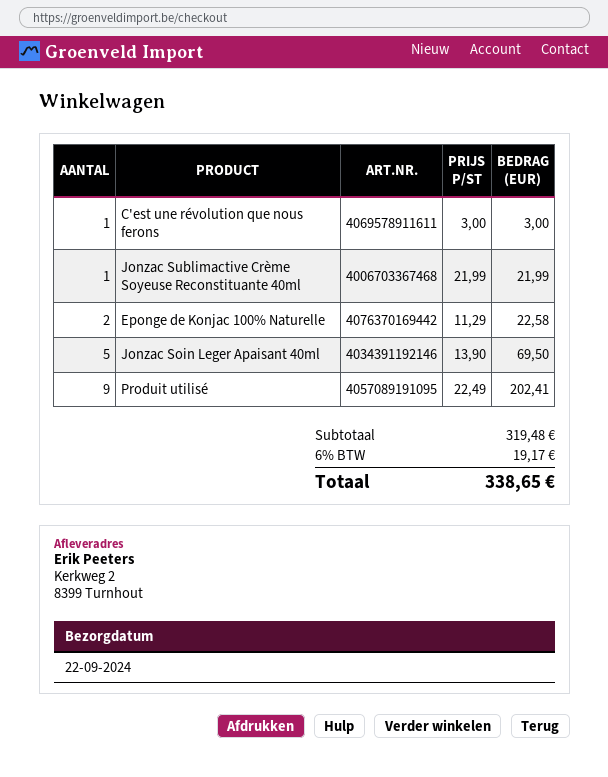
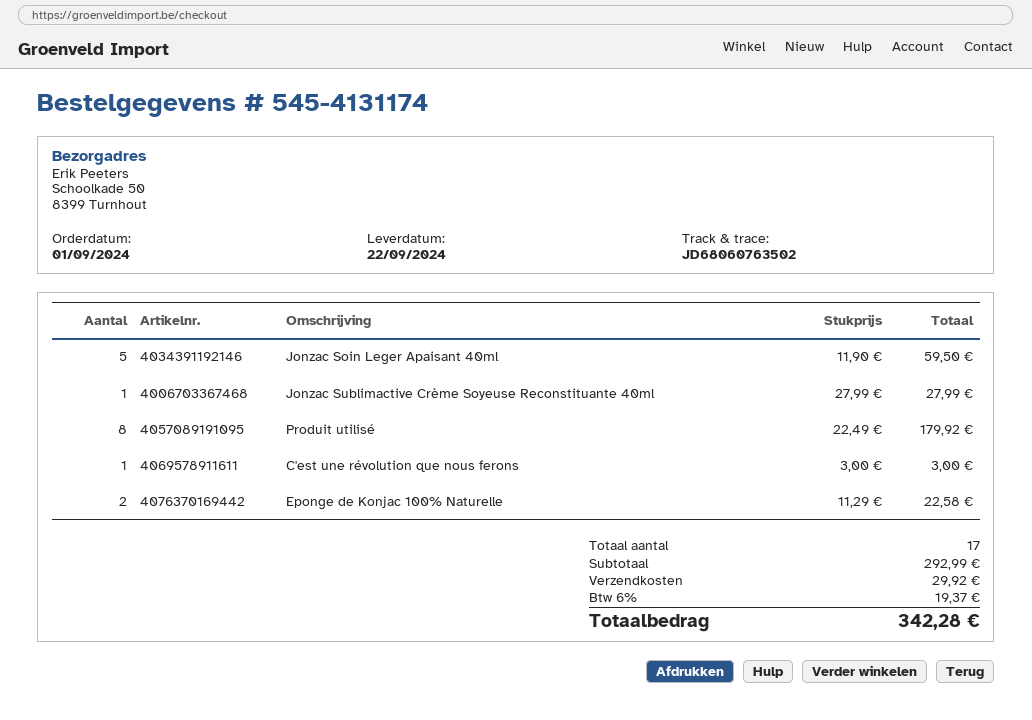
ship to: Kerkweg 2, 8399 Turnhout -> Schoolkade 50, 8399 Turnhout
Jonzac Sublimactive Crème Soyeuse Reconstituante 40ml: 1 x 21.99 = 21.99 -> 1 x 27.99 = 27.99
Jonzac Soin Leger Apaisant 40ml: 5 x 13.90 = 69.50 -> 5 x 11.90 = 59.50
Produit utilisé: 9 x 22.49 = 202.41 -> 8 x 22.49 = 179.92
subtotal: 319.48 -> 292.99
shipping: none -> 29.92
tax: 6% = 19.17 -> 6% = 19.37
total: 338.65 -> 342.28

